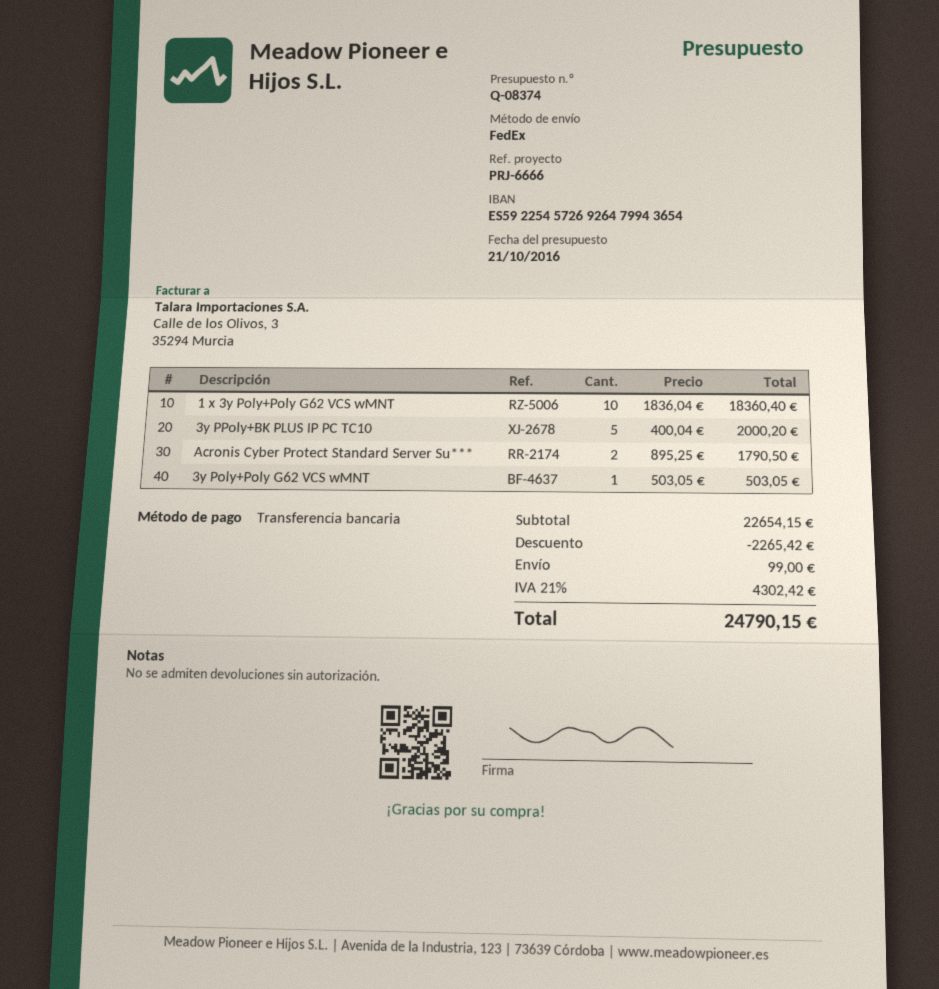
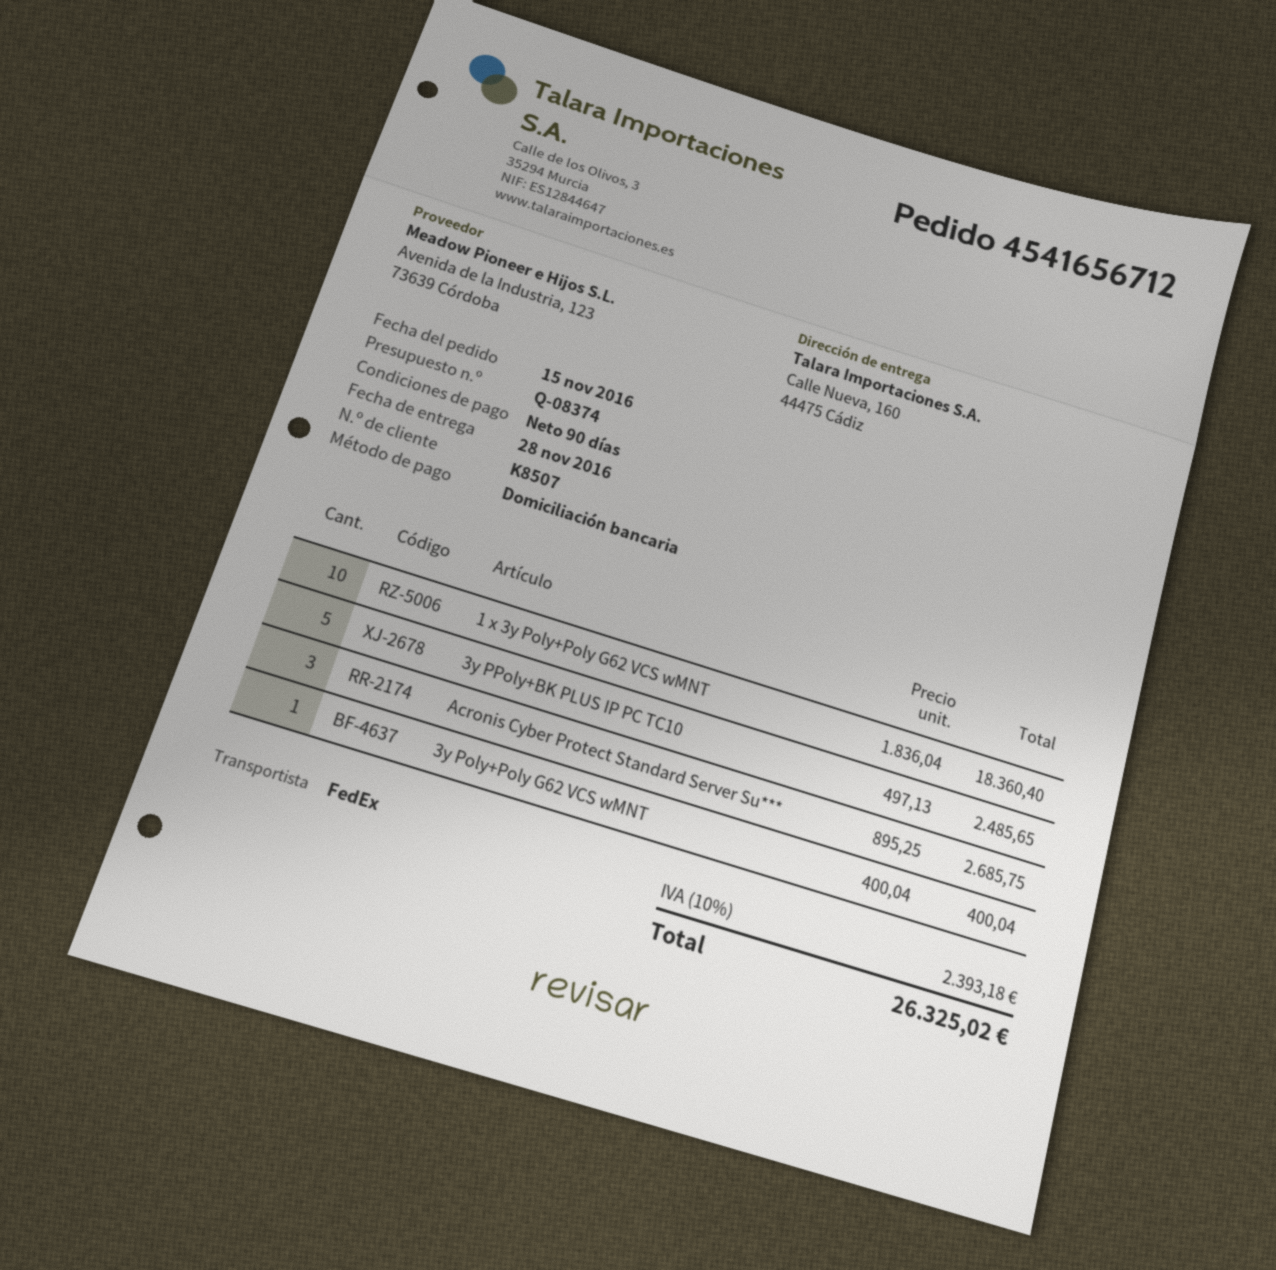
payment method: bank transfer -> direct debit
3y PPoly+BK PLUS IP PC TC10: 5 x 400.04 = 2000.20 -> 5 x 497.13 = 2485.65
Acronis Cyber Protect Standard Server Su***: 2 x 895.25 = 1790.50 -> 3 x 895.25 = 2685.75
3y Poly+Poly G62 VCS wMNT: 1 x 503.05 = 503.05 -> 1 x 400.04 = 400.04
discount: 2265.42 -> none
shipping: 99.00 -> none
tax: 21% = 4302.42 -> 10% = 2393.18
total: 24790.15 -> 26325.02

